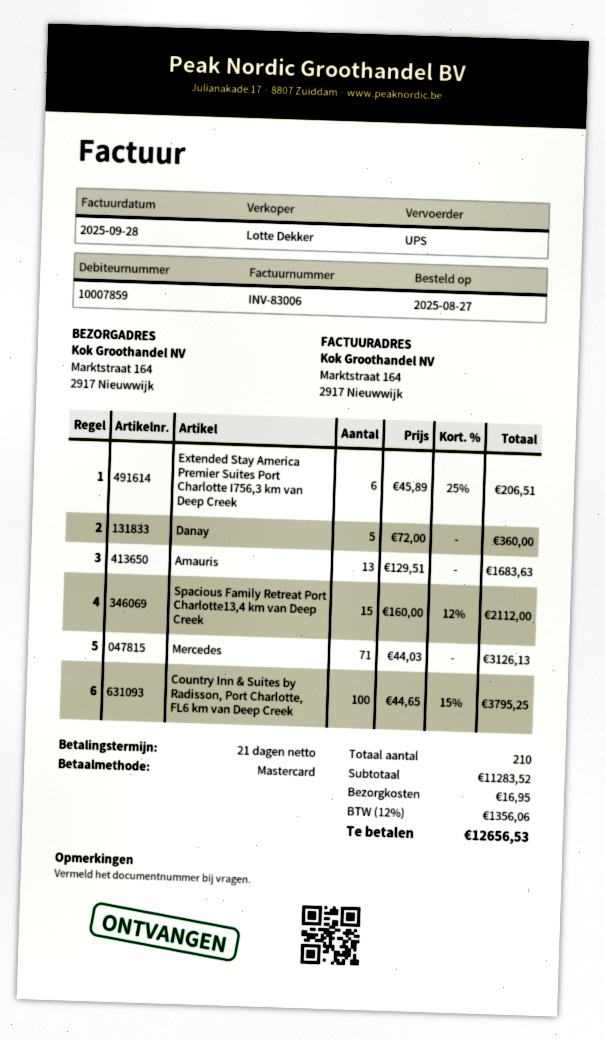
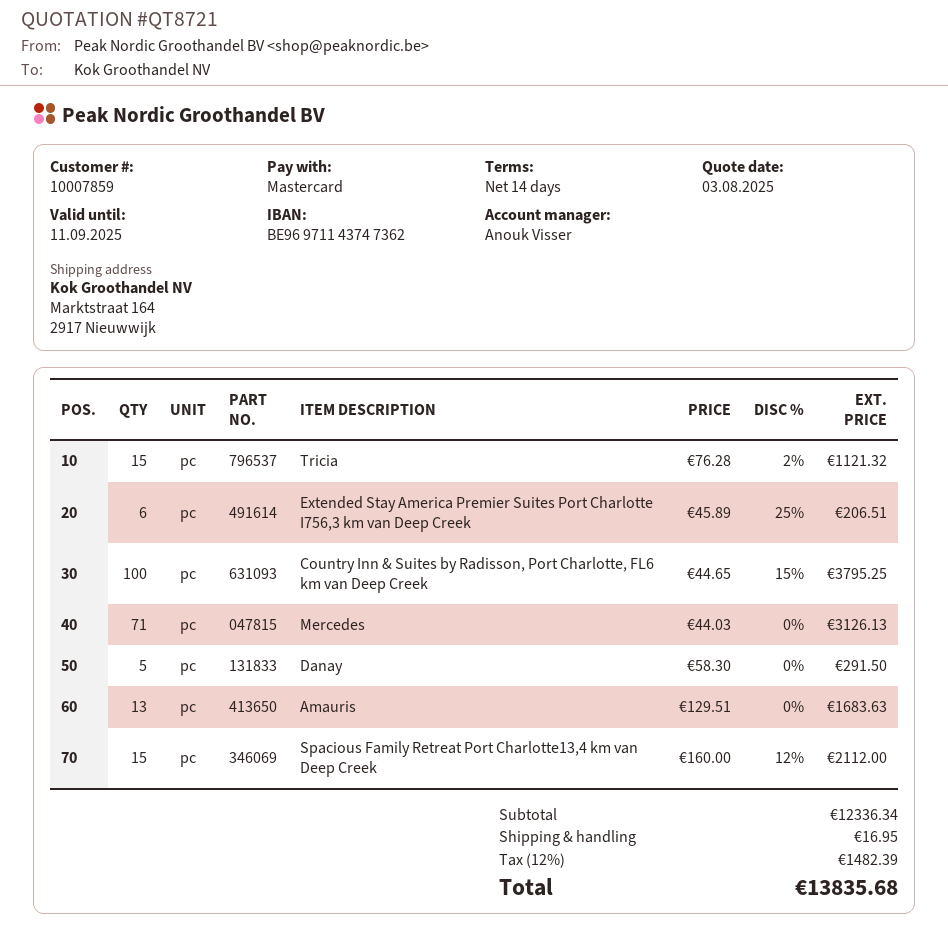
payment terms: 21 days -> 14 days
sales rep: Lotte Dekker -> Anouk Visser
Danay: 5 x 72.00 = 360.00 -> 5 x 58.30 = 291.50
Tricia: none -> 15 x 76.28 - 2% = 1121.32
subtotal: 11283.52 -> 12336.34
tax: 12% = 1356.06 -> 12% = 1482.39
total: 12656.53 -> 13835.68

